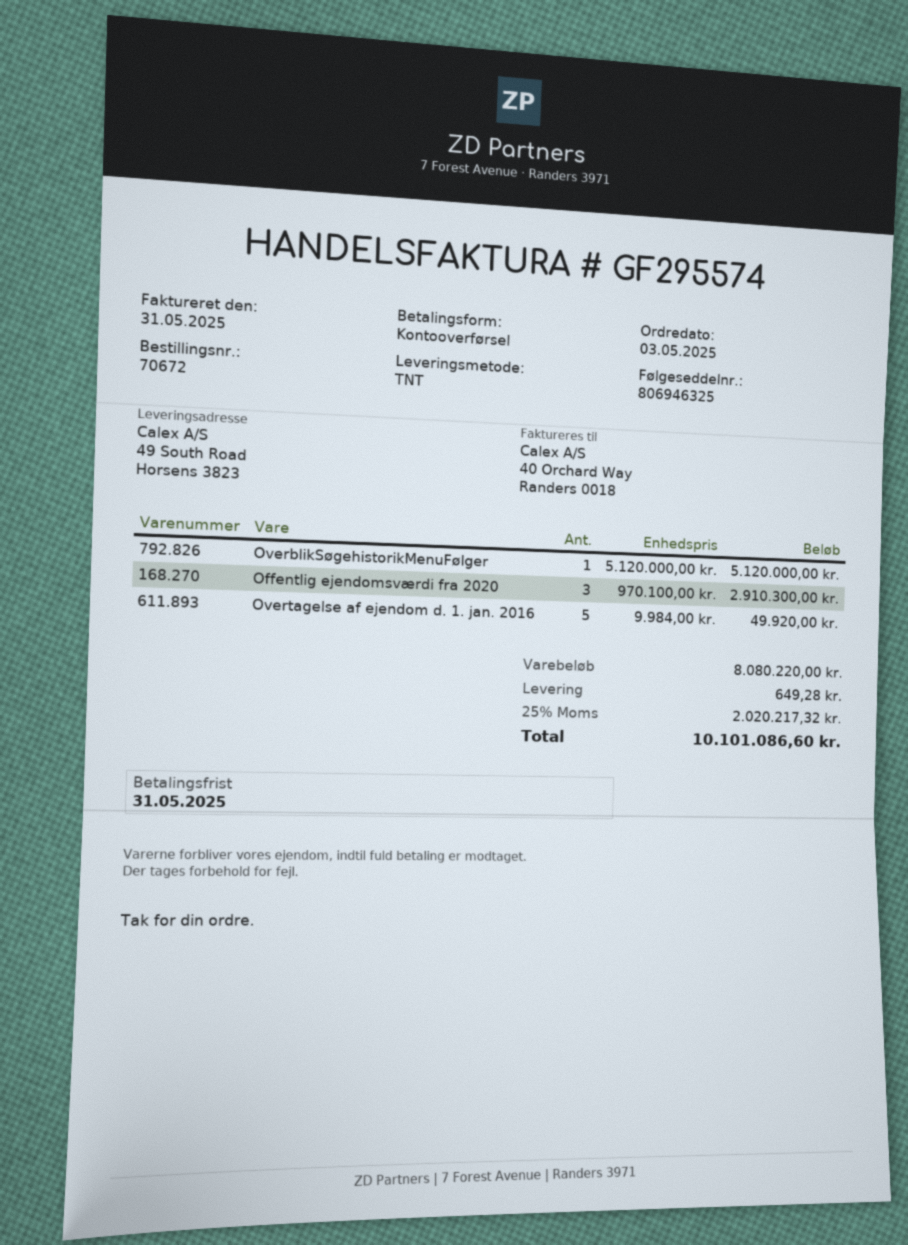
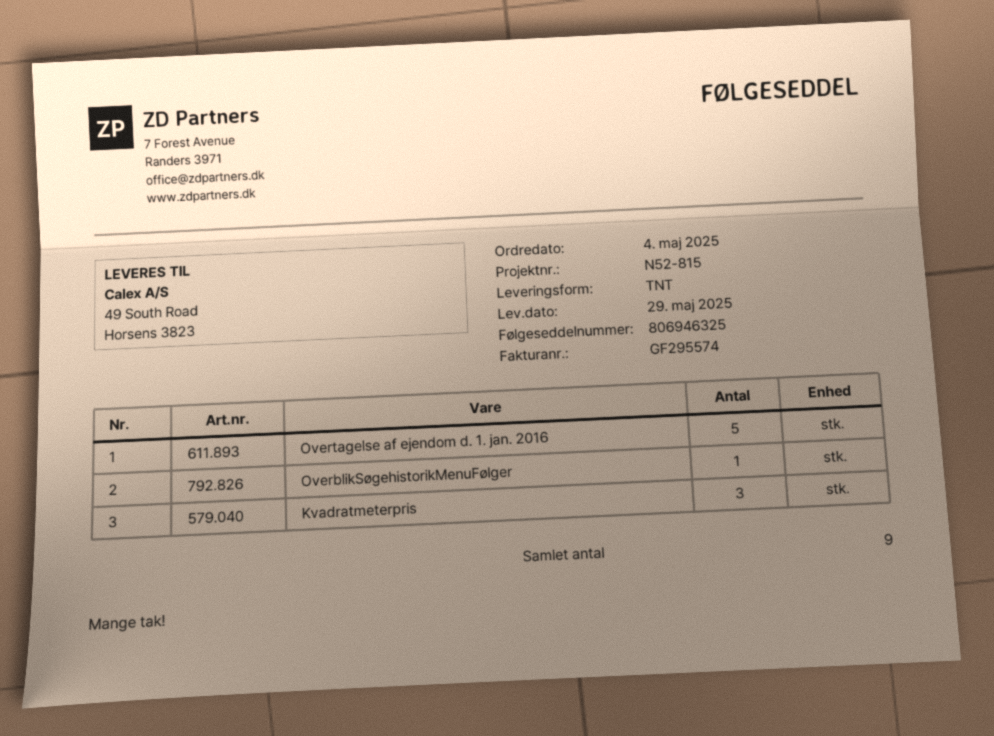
order date: 2025-05-03 -> 2025-05-04
Offentlig ejendomsværdi fra 2020: 3 -> none
Kvadratmeterpris: none -> 3

